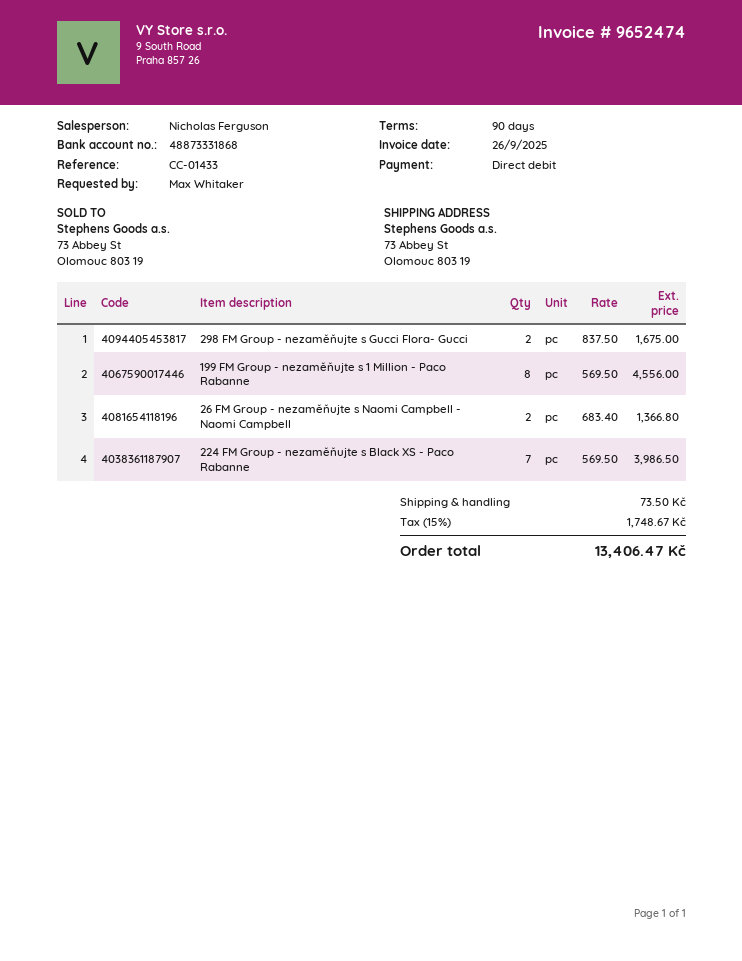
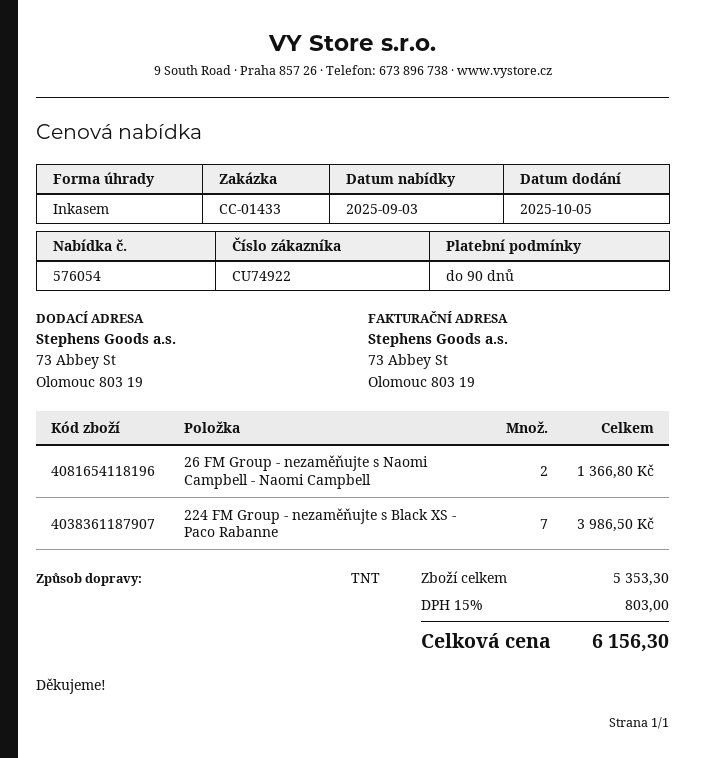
298 FM Group - nezaměňujte s Gucci Flora- Gucci: 2 for 1675.00 -> none
199 FM Group - nezaměňujte s 1 Million - Paco Rabanne: 8 for 4556.00 -> none
shipping: 73.50 -> none
tax: 15% = 1748.67 -> 15% = 803.00
total: 13406.47 -> 6156.30

